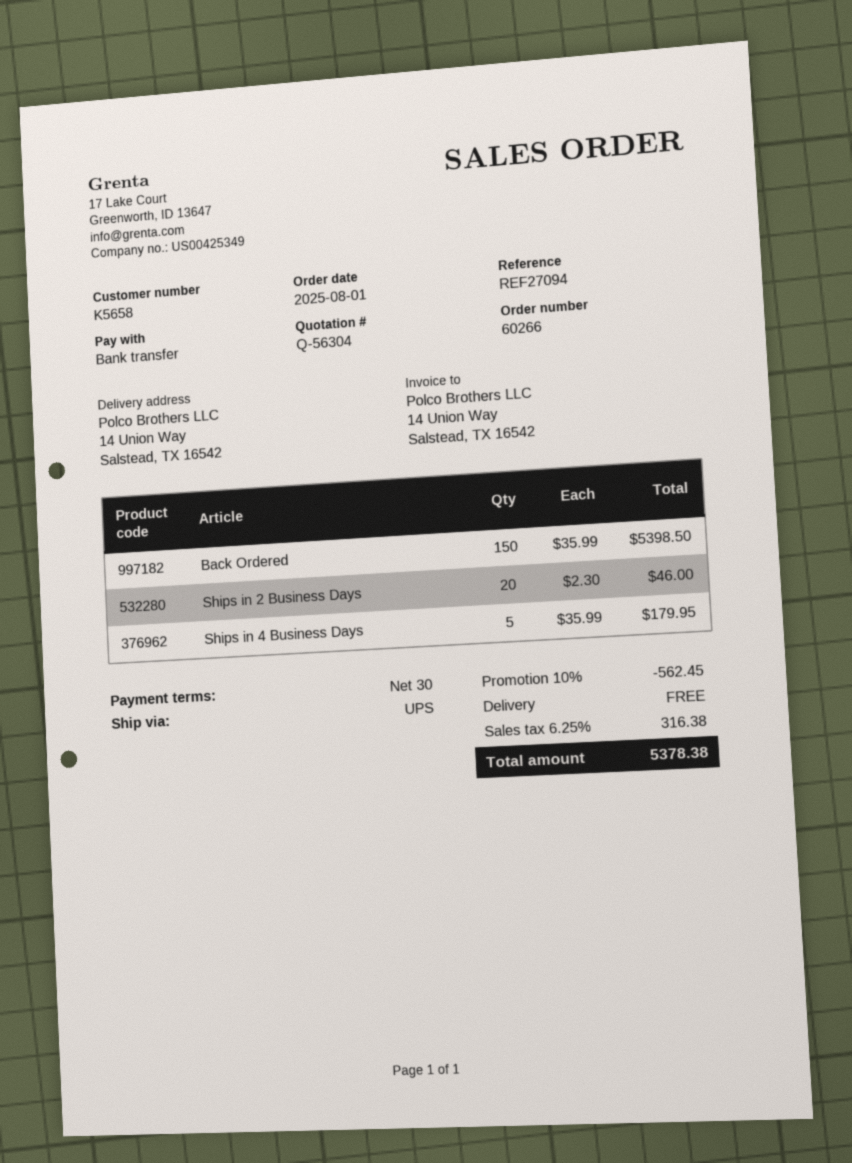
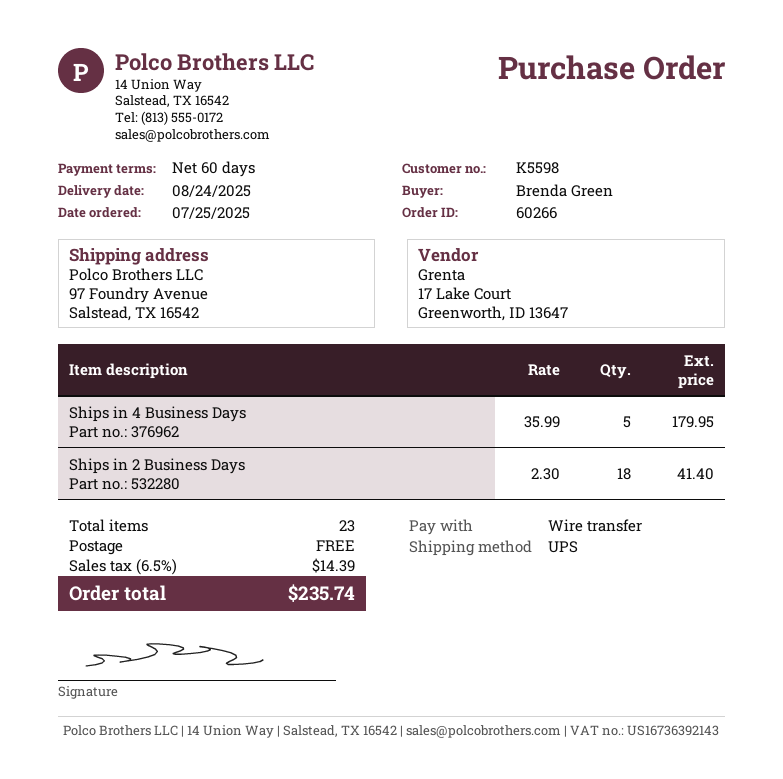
order date: 2025-08-01 -> 2025-07-25
payment terms: 30 days -> 60 days
customer number: K5658 -> K5598
ship to: 14 Union Way, Salstead, TX 16542 -> 97 Foundry Avenue, Salstead, TX 16542
Back Ordered: 150 x 35.99 = 5398.50 -> none
Ships in 2 Business Days: 20 x 2.30 = 46.00 -> 18 x 2.30 = 41.40
discount: 10% = 562.45 -> none
tax: 6.25% = 316.38 -> 6.5% = 14.39
total: 5378.38 -> 235.74

